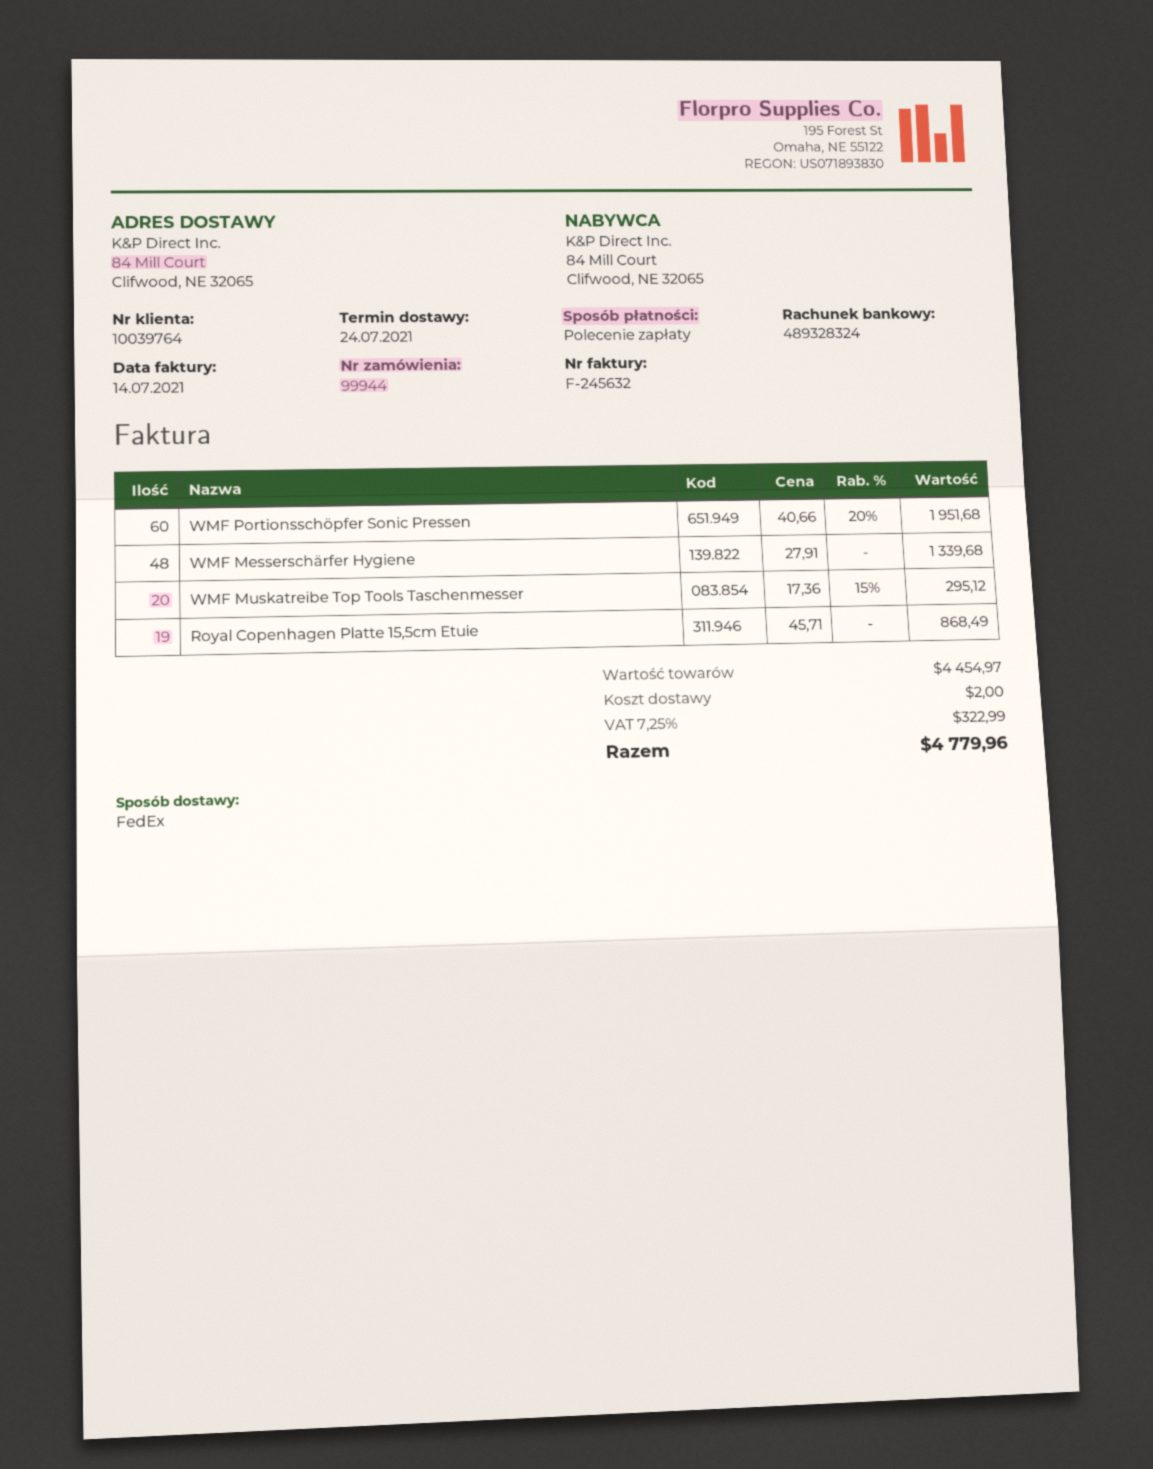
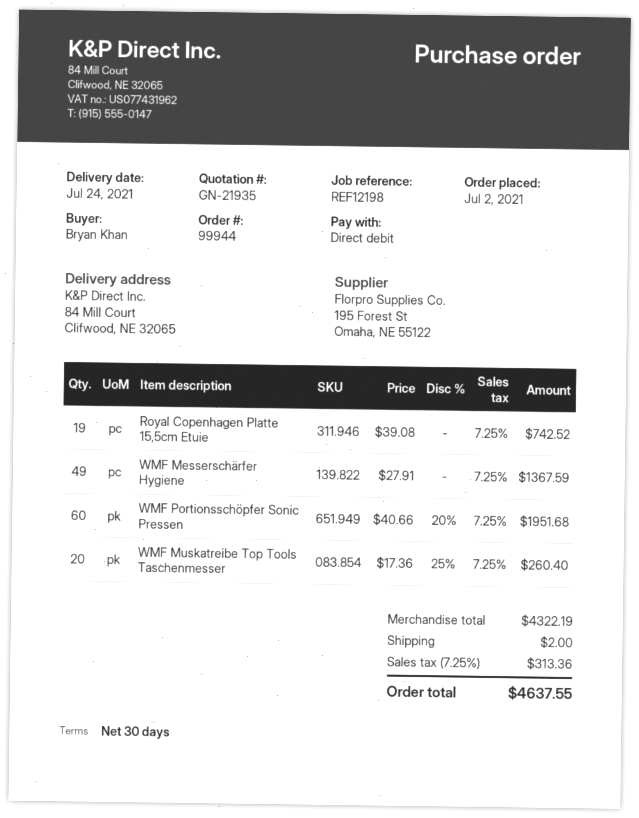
WMF Messerschärfer Hygiene: 48 x 27.91 = 1339.68 -> 49 x 27.91 = 1367.59
WMF Muskatreibe Top Tools Taschenmesser: 20 x 17.36 - 15% = 295.12 -> 20 x 17.36 - 25% = 260.40
Royal Copenhagen Platte 15,5cm Etuie: 19 x 45.71 = 868.49 -> 19 x 39.08 = 742.52
subtotal: 4454.97 -> 4322.19
tax: 7.25% = 322.99 -> 7.25% = 313.36
total: 4779.96 -> 4637.55

